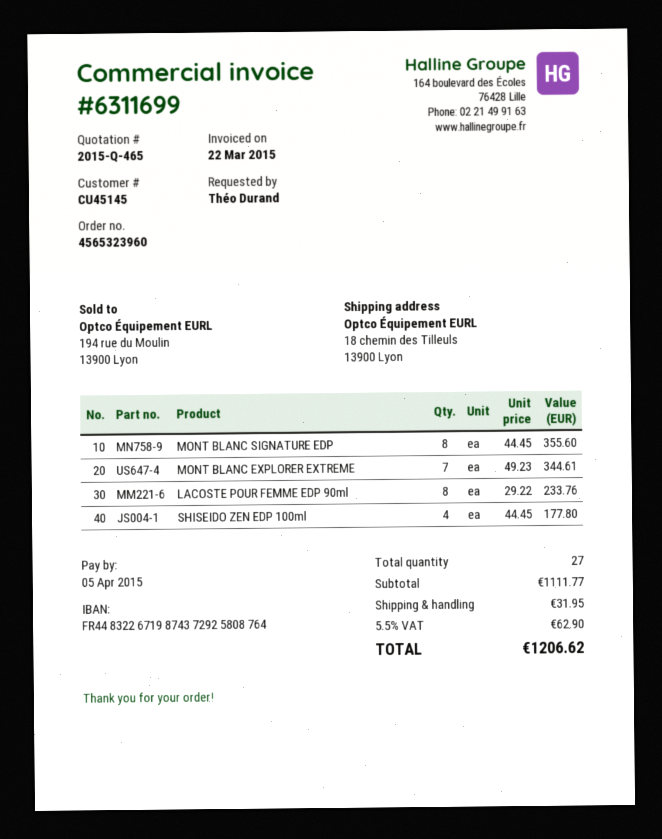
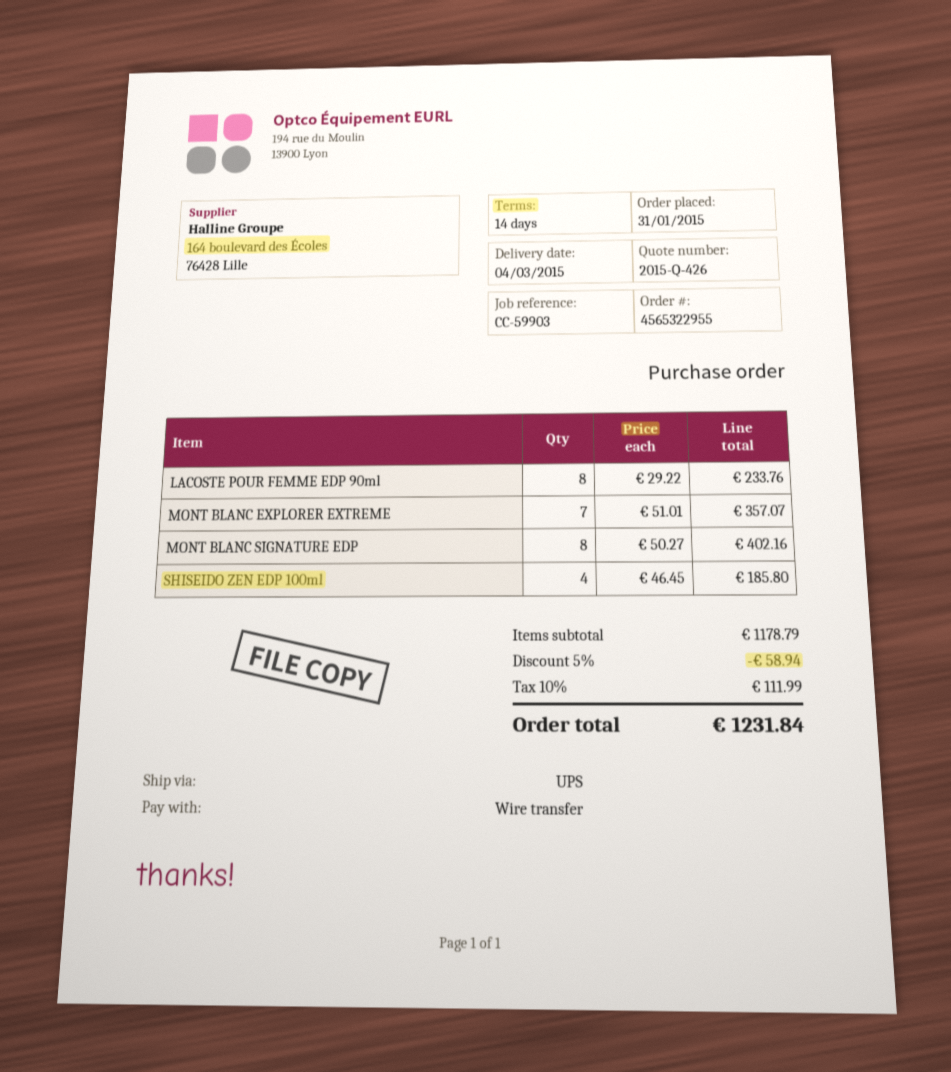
quote number: 2015-Q-465 -> 2015-Q-426
order number: 4565323960 -> 4565322955
MONT BLANC SIGNATURE EDP: 8 x 44.45 = 355.60 -> 8 x 50.27 = 402.16
MONT BLANC EXPLORER EXTREME: 7 x 49.23 = 344.61 -> 7 x 51.01 = 357.07
SHISEIDO ZEN EDP 100ml: 4 x 44.45 = 177.80 -> 4 x 46.45 = 185.80
subtotal: 1111.77 -> 1178.79
discount: none -> 5% = 58.94
shipping: 31.95 -> none
tax: 5.5% = 62.90 -> 10% = 111.99
total: 1206.62 -> 1231.84

